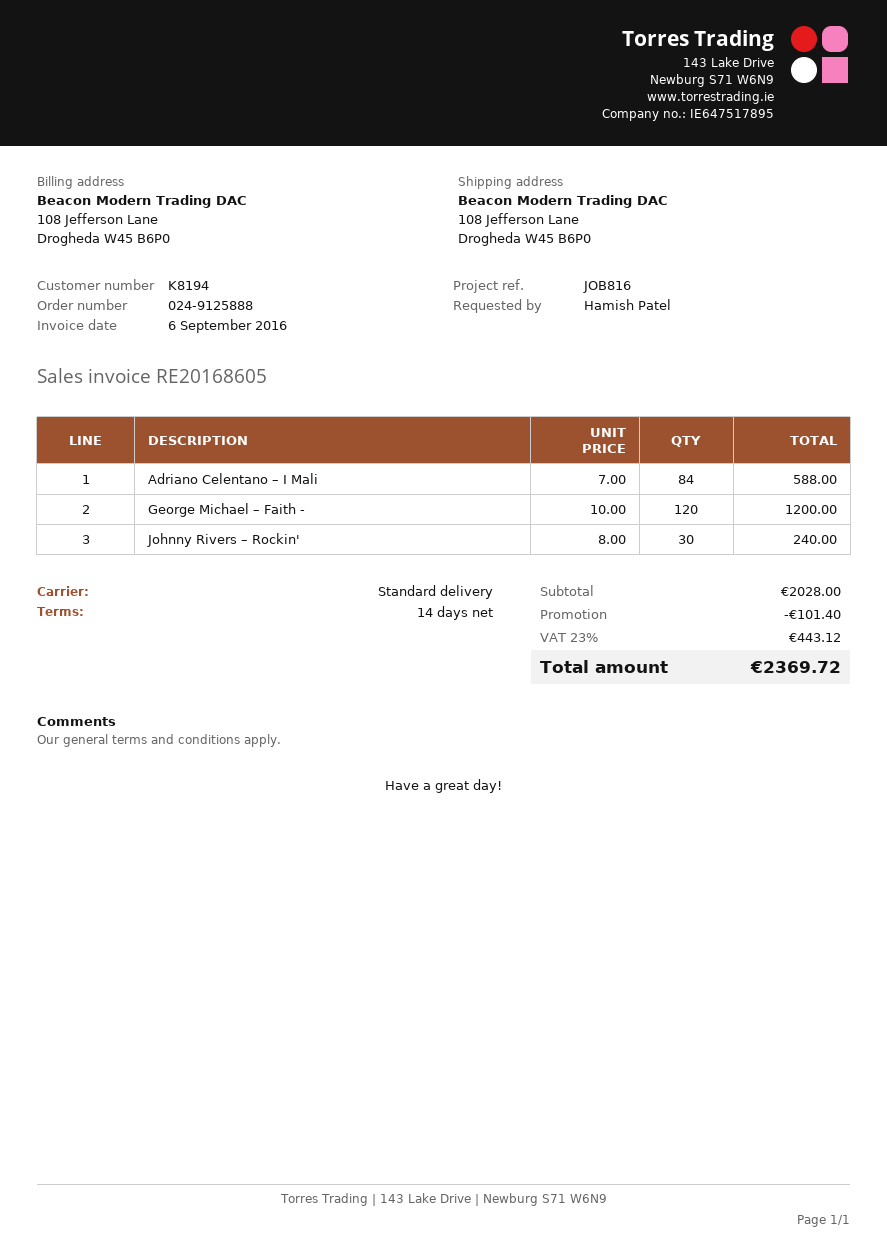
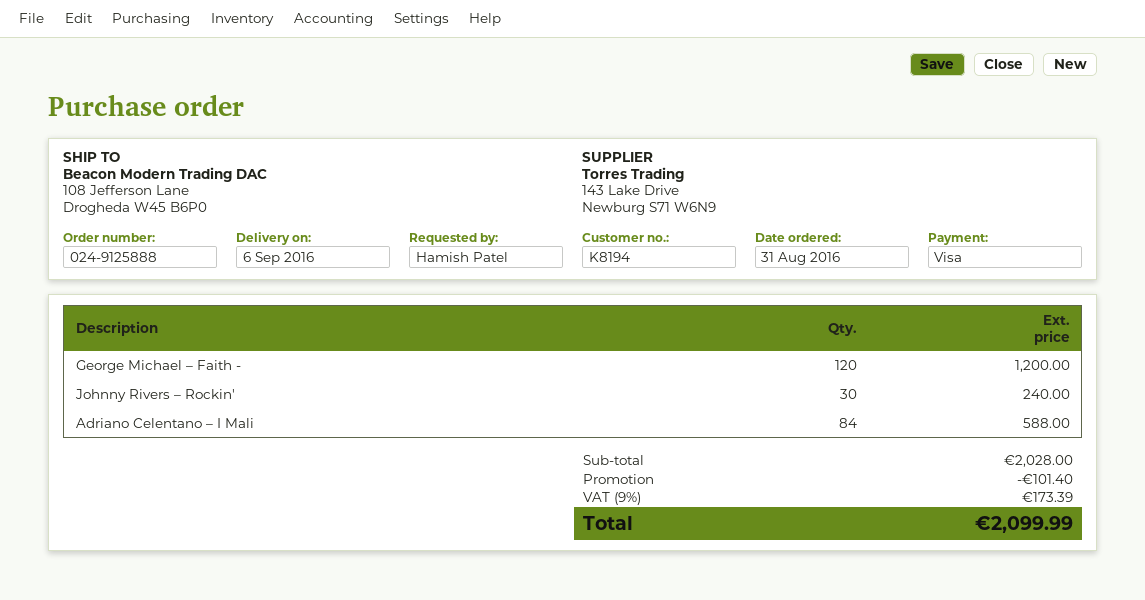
tax: 23% = 443.12 -> 9% = 173.39
total: 2369.72 -> 2099.99

